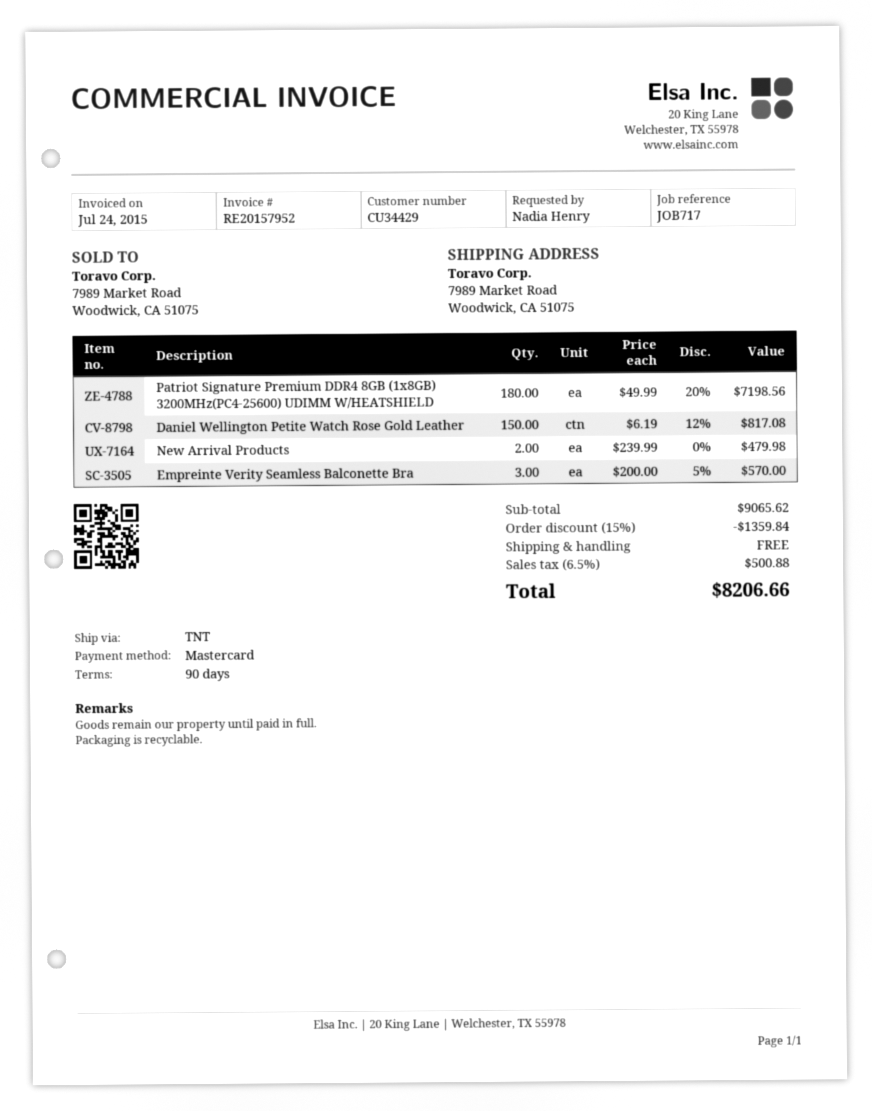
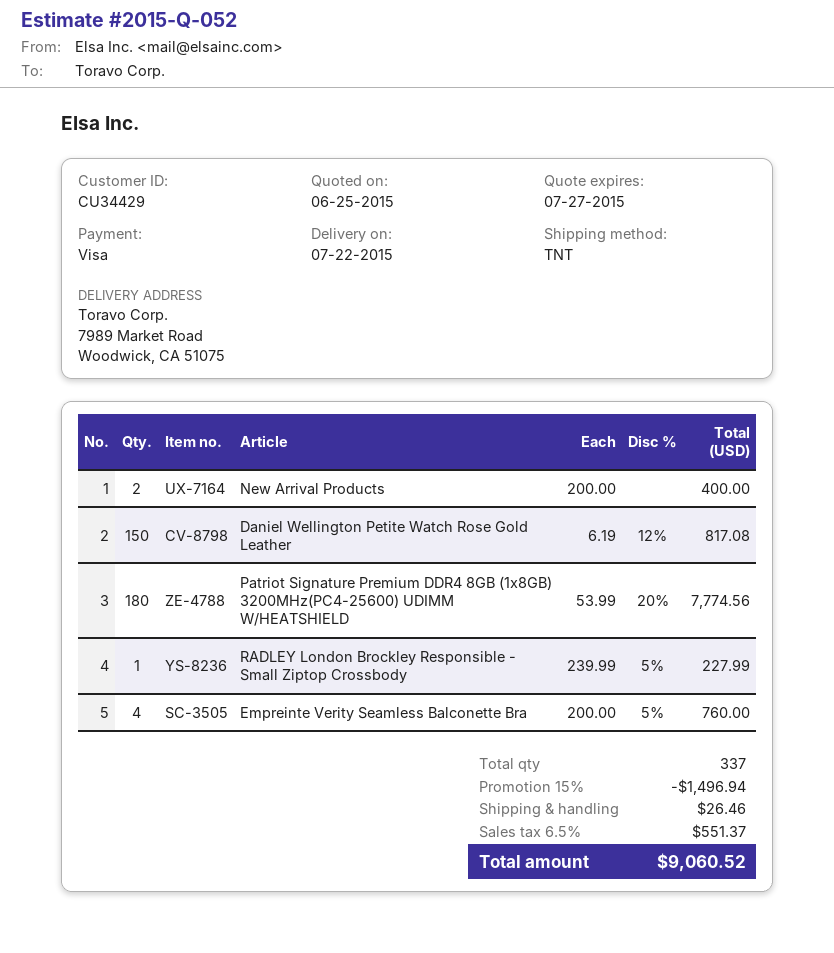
payment method: Mastercard -> Visa
Patriot Signature Premium DDR4 8GB (1x8GB) 3200MHz(PC4-25600) UDIMM W/HEATSHIELD: 180 x 49.99 - 20% = 7198.56 -> 180 x 53.99 - 20% = 7774.56
New Arrival Products: 2 x 239.99 = 479.98 -> 2 x 200.00 = 400.00
Empreinte Verity Seamless Balconette Bra: 3 x 200.00 - 5% = 570.00 -> 4 x 200.00 - 5% = 760.00
RADLEY London Brockley Responsible - Small Ziptop Crossbody: none -> 1 x 239.99 - 5% = 227.99
discount: 15% = 1359.84 -> 15% = 1496.94
shipping: 0.00 -> 26.46
tax: 6.5% = 500.88 -> 6.5% = 551.37
total: 8206.66 -> 9060.52

